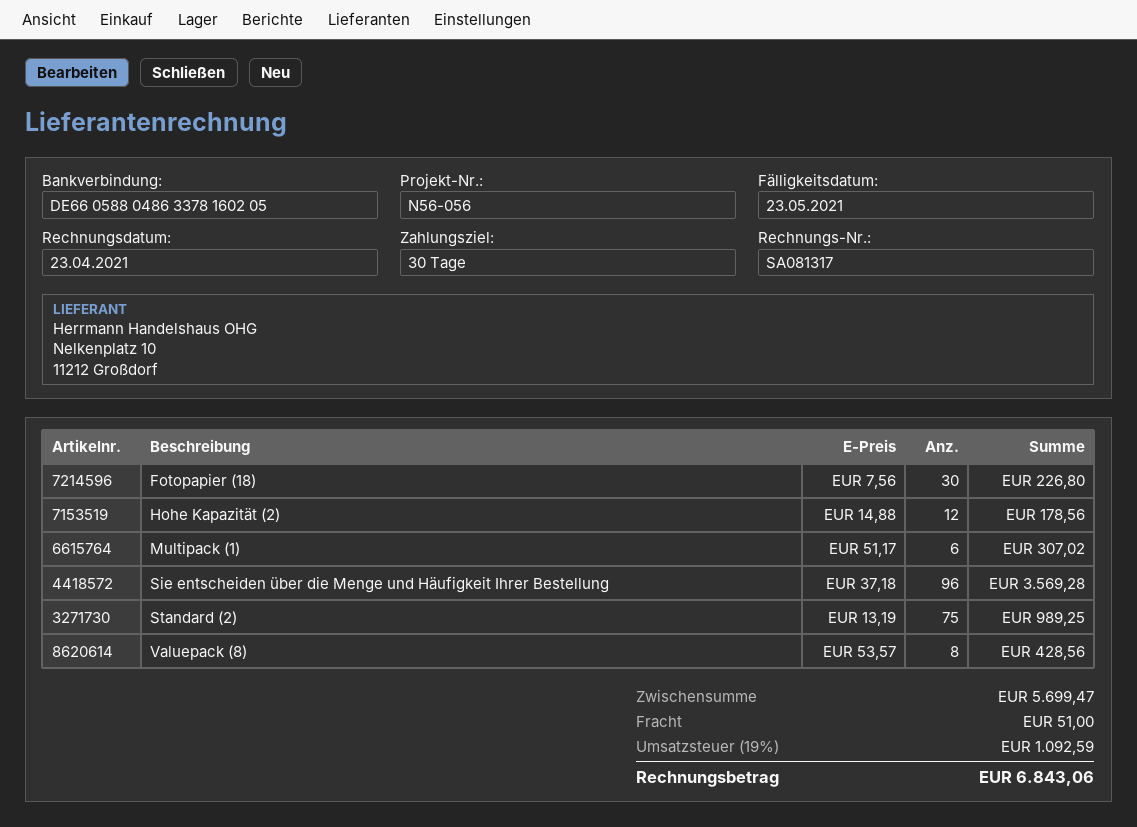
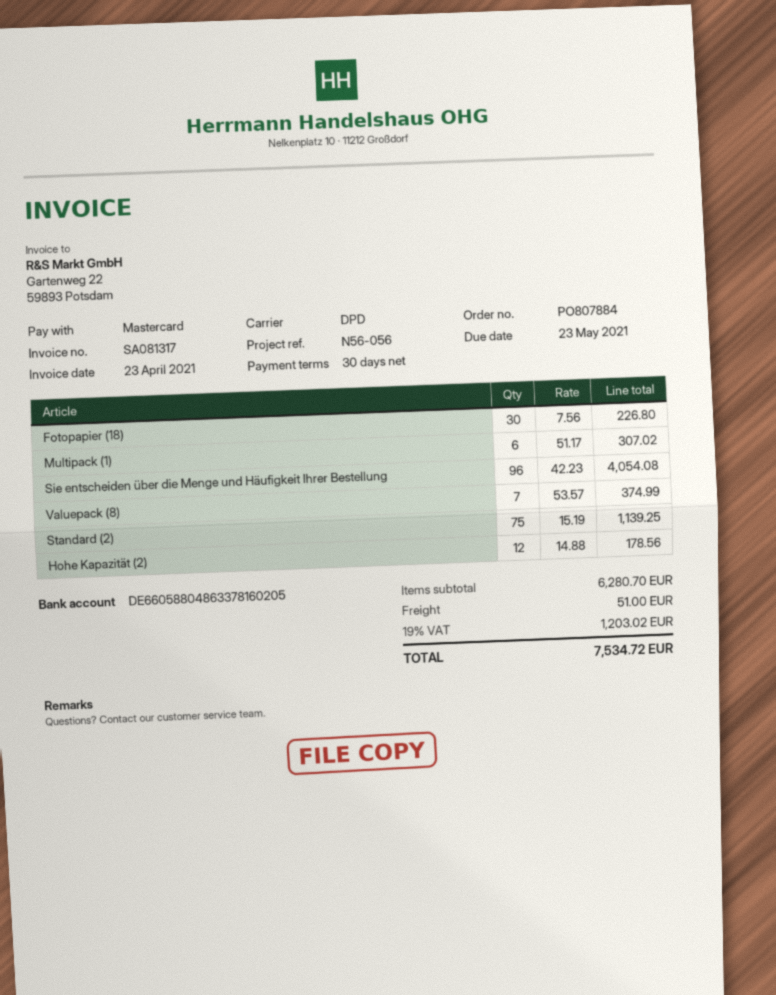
Sie entscheiden über die Menge und Häufigkeit Ihrer Bestellung: 96 x 37.18 = 3569.28 -> 96 x 42.23 = 4054.08
Standard (2): 75 x 13.19 = 989.25 -> 75 x 15.19 = 1139.25
Valuepack (8): 8 x 53.57 = 428.56 -> 7 x 53.57 = 374.99
subtotal: 5699.47 -> 6280.70
tax: 19% = 1092.59 -> 19% = 1203.02
total: 6843.06 -> 7534.72

